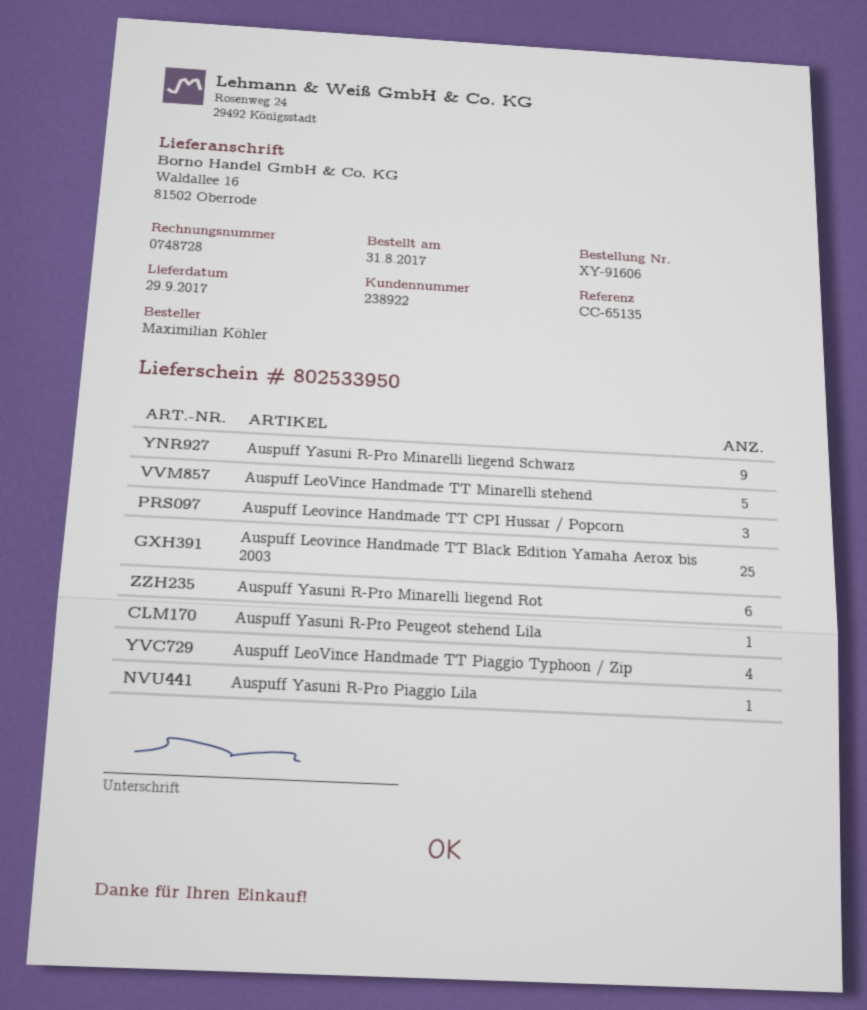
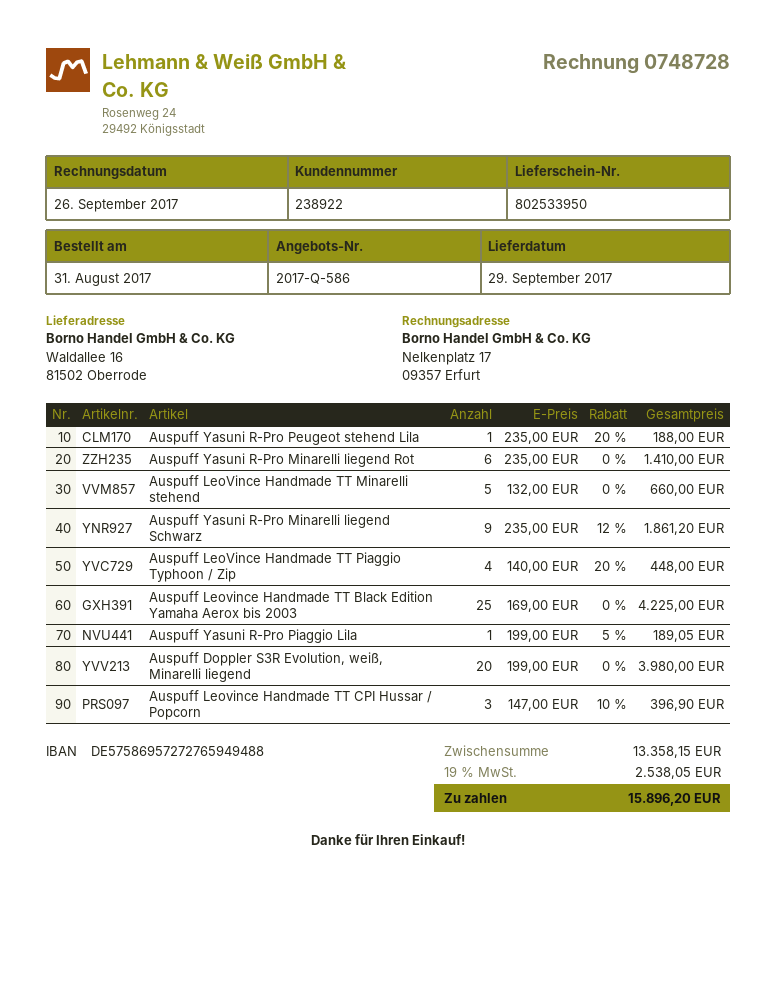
Auspuff Doppler S3R Evolution, weiß, Minarelli liegend: none -> 20

